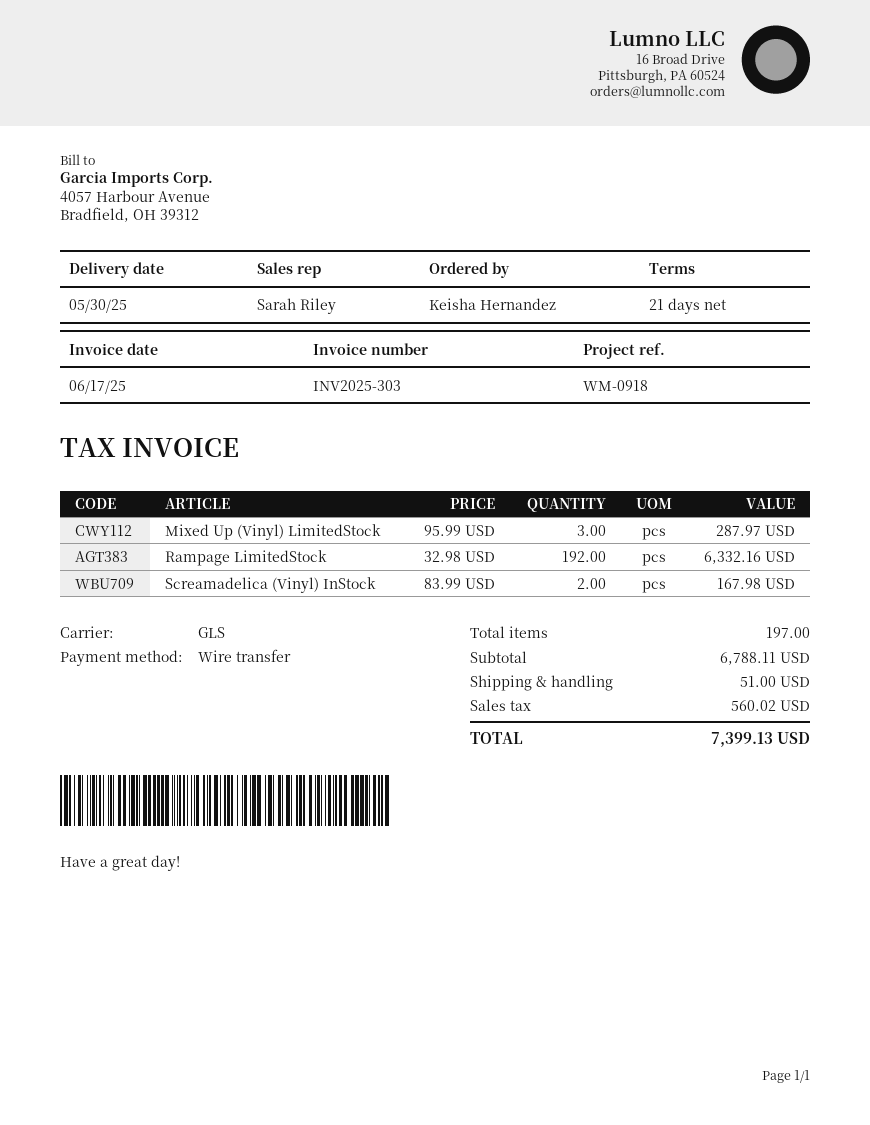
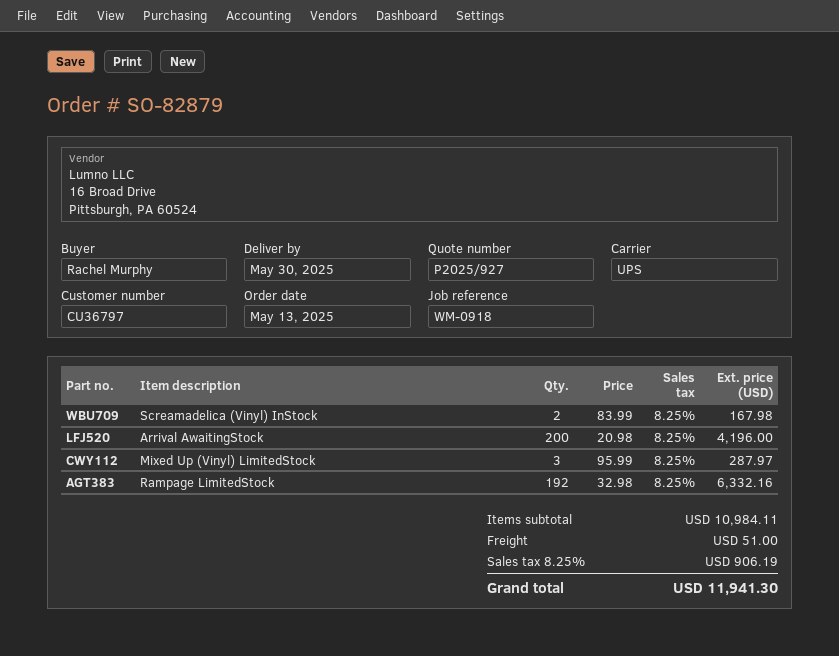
ordered by: Keisha Hernandez -> Rachel Murphy
shipping method: GLS -> UPS
Arrival AwaitingStock: none -> 200 x 20.98 = 4196.00
subtotal: 6788.11 -> 10984.11
tax: 560.02 -> 906.19
total: 7399.13 -> 11941.30

